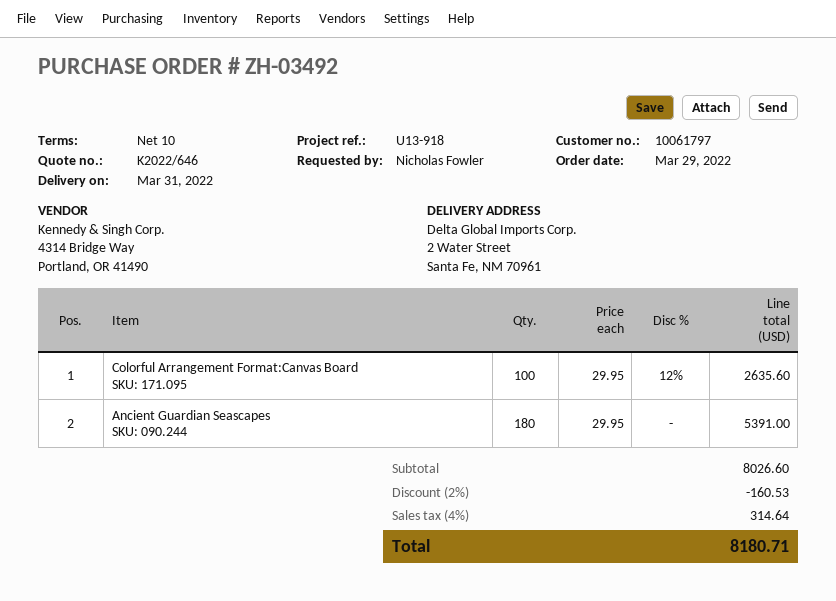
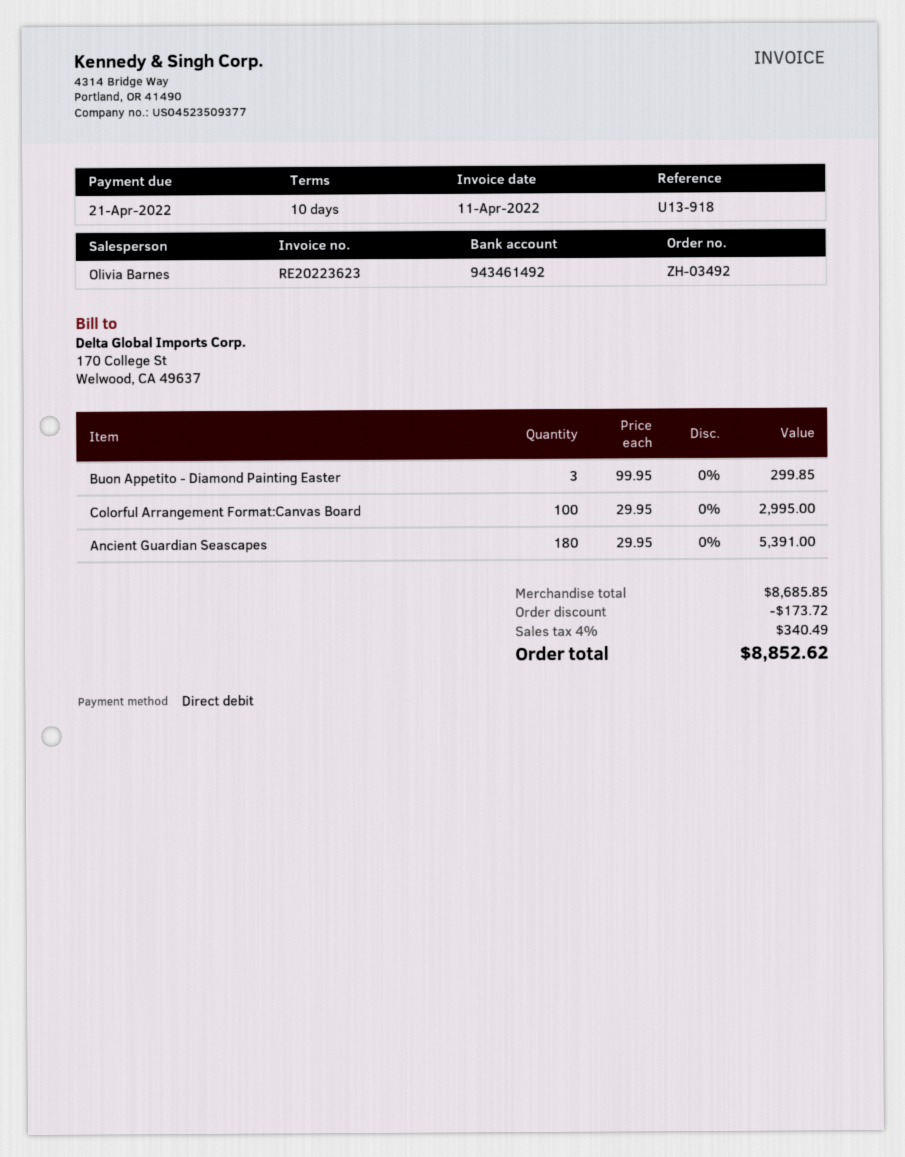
Colorful Arrangement Format:Canvas Board: 100 x 29.95 - 12% = 2635.60 -> 100 x 29.95 = 2995.00
Buon Appetito - Diamond Painting Easter: none -> 3 x 99.95 = 299.85
subtotal: 8026.60 -> 8685.85
discount: 160.53 -> 173.72
tax: 4% = 314.64 -> 4% = 340.49
total: 8180.71 -> 8852.62

